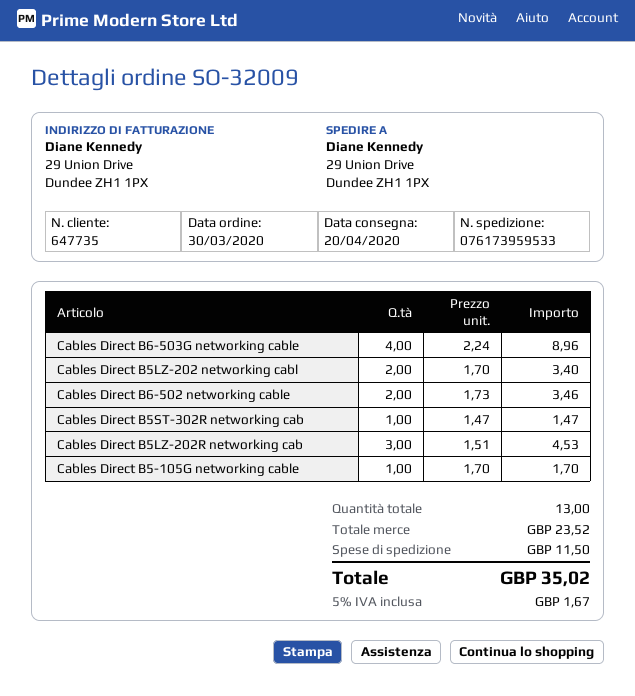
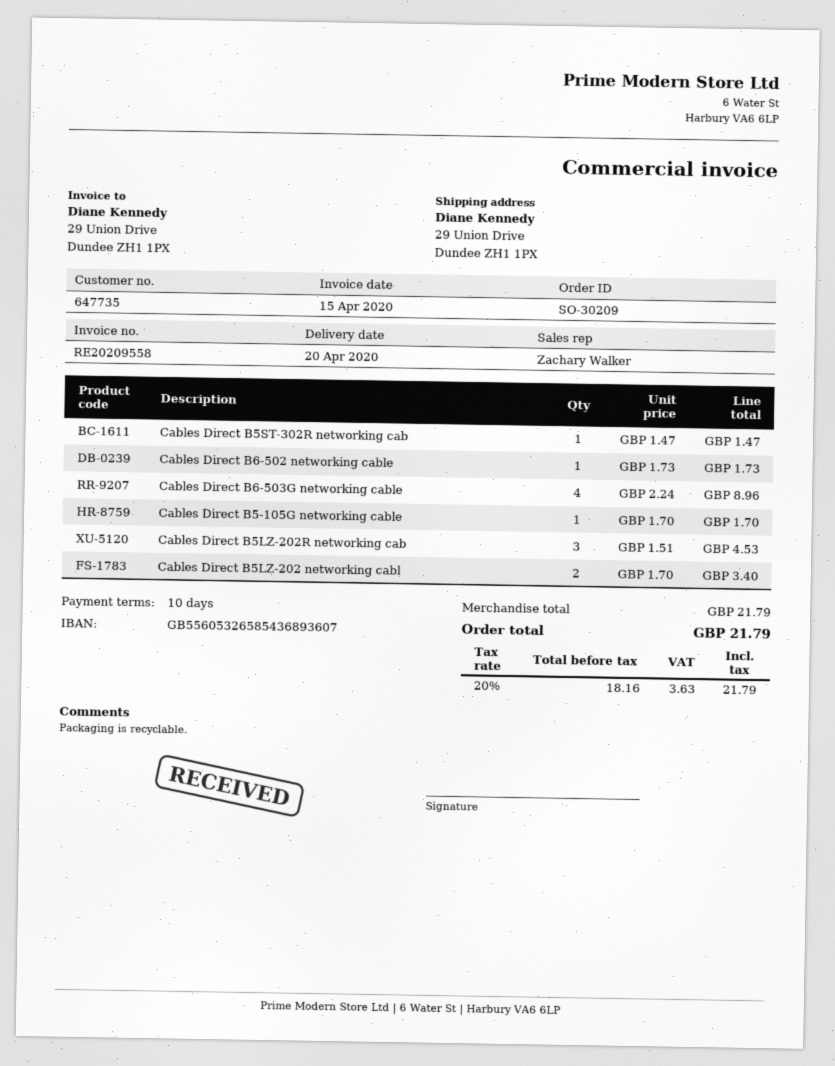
order number: SO-32009 -> SO-30209
Cables Direct B6-502 networking cable: 2 x 1.73 = 3.46 -> 1 x 1.73 = 1.73
subtotal: 23.52 -> 21.79
shipping: 11.50 -> none
tax: 5% = 1.67 -> 20% = 3.63
total: 35.02 -> 21.79

